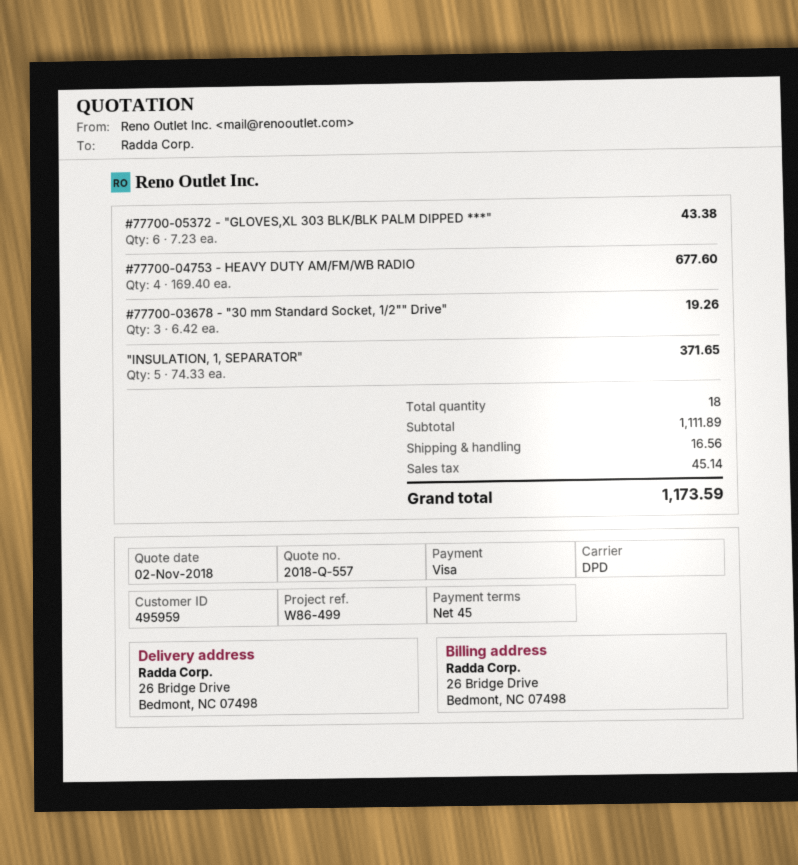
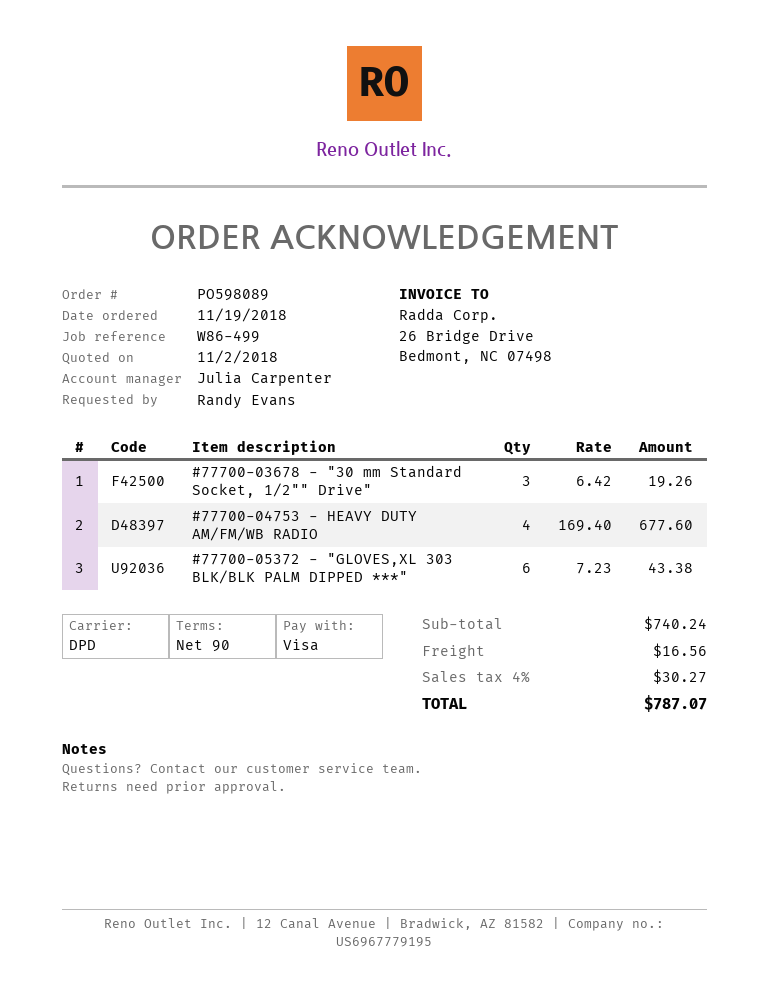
payment terms: 45 days -> 90 days
"INSULATION, 1, SEPARATOR": 5 x 74.33 = 371.65 -> none
subtotal: 1111.89 -> 740.24
tax: 45.14 -> 30.27
total: 1173.59 -> 787.07

